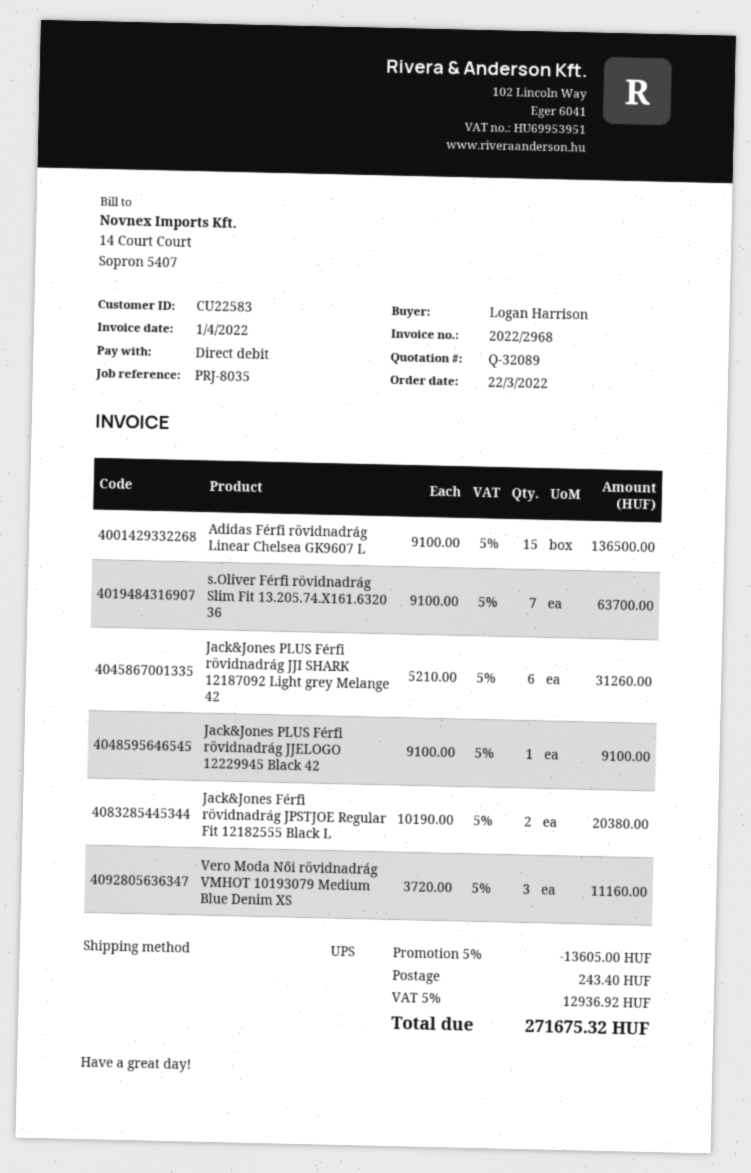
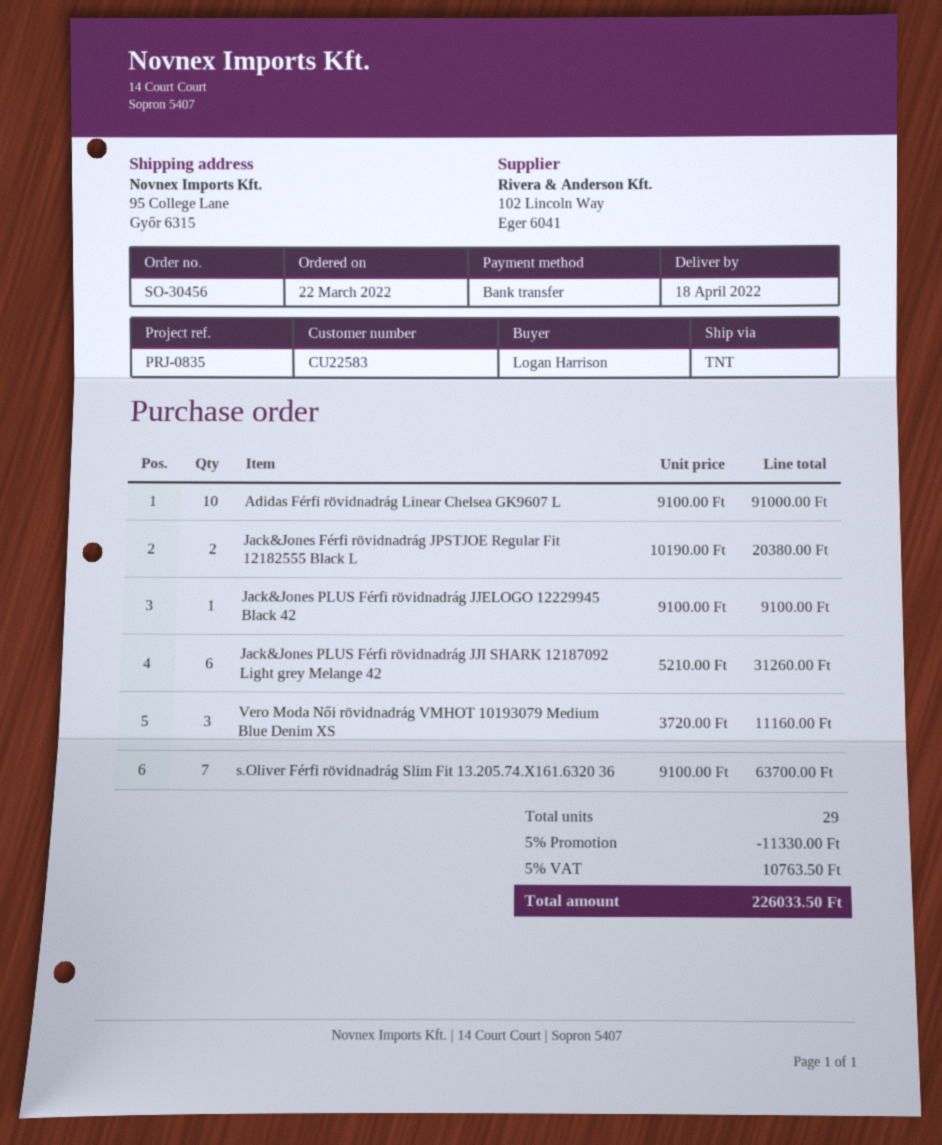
reference: PRJ-8035 -> PRJ-0835
payment method: direct debit -> bank transfer
shipping method: UPS -> TNT
Adidas Férfi rövidnadrág Linear Chelsea GK9607 L: 15 x 9100.00 = 136500.00 -> 10 x 9100.00 = 91000.00
discount: 5% = 13605.00 -> 5% = 11330.00
shipping: 243.40 -> none
tax: 5% = 12936.92 -> 5% = 10763.50
total: 271675.32 -> 226033.50

